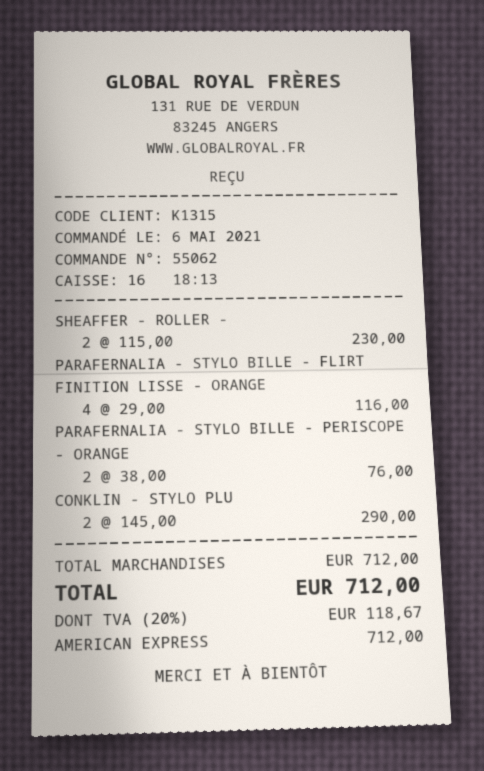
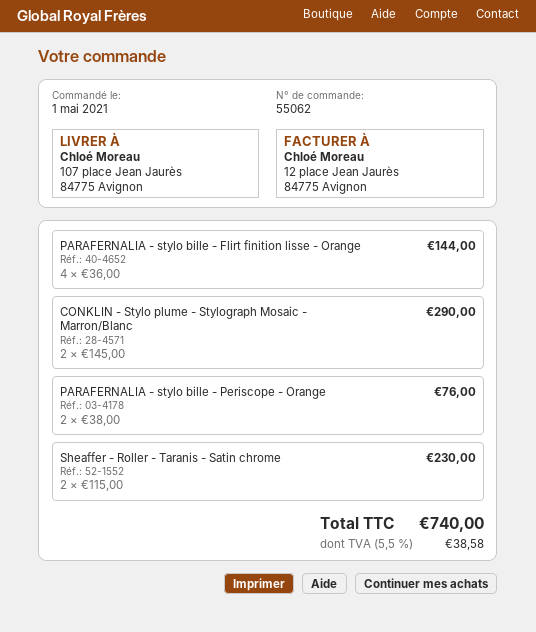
order date: 2021-05-06 -> 2021-05-01
PARAFERNALIA - STYLO BILLE - FLIRT FINITION LISSE - ORANGE: 4 x 29.00 = 116.00 -> 4 x 36.00 = 144.00
tax: 20% = 118.67 -> 5.5% = 38.58
total: 712.00 -> 740.00

